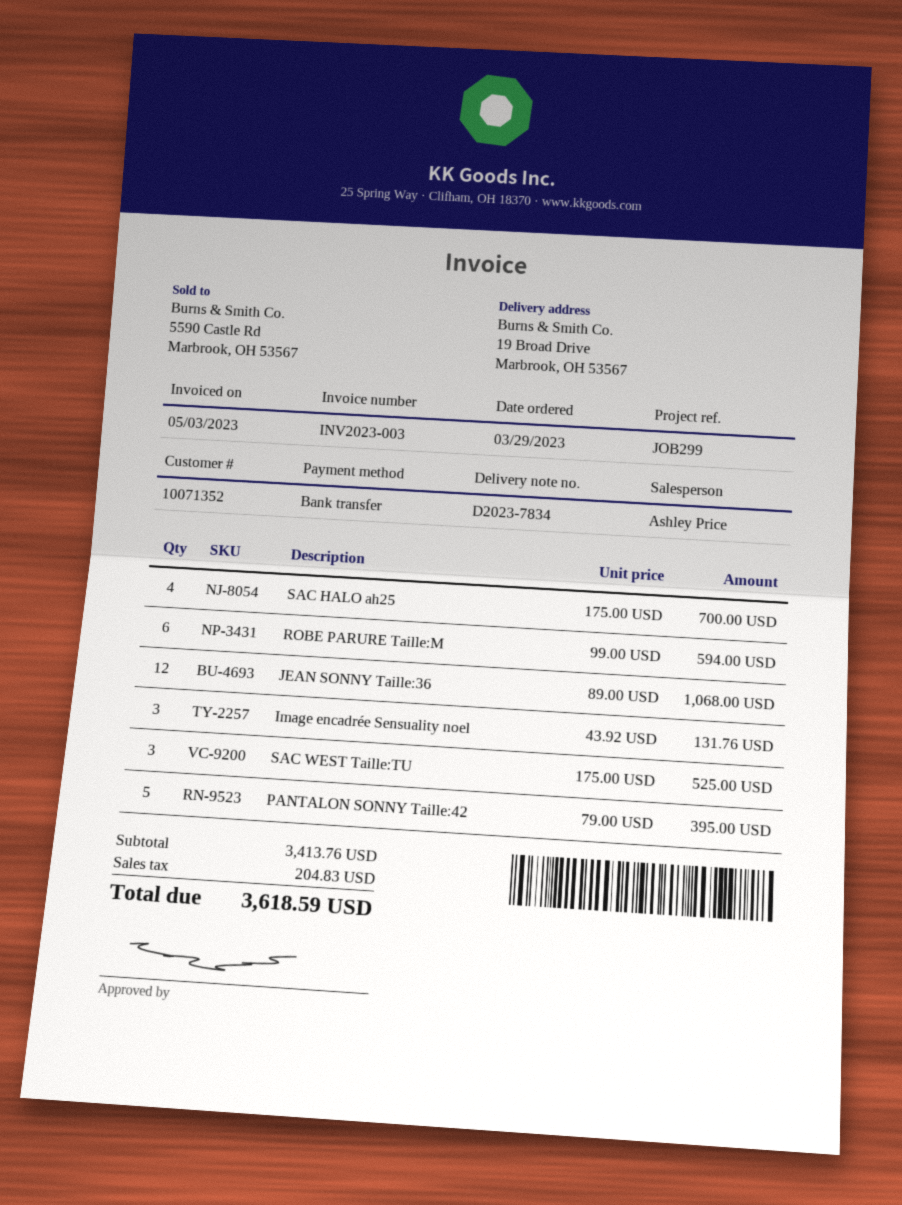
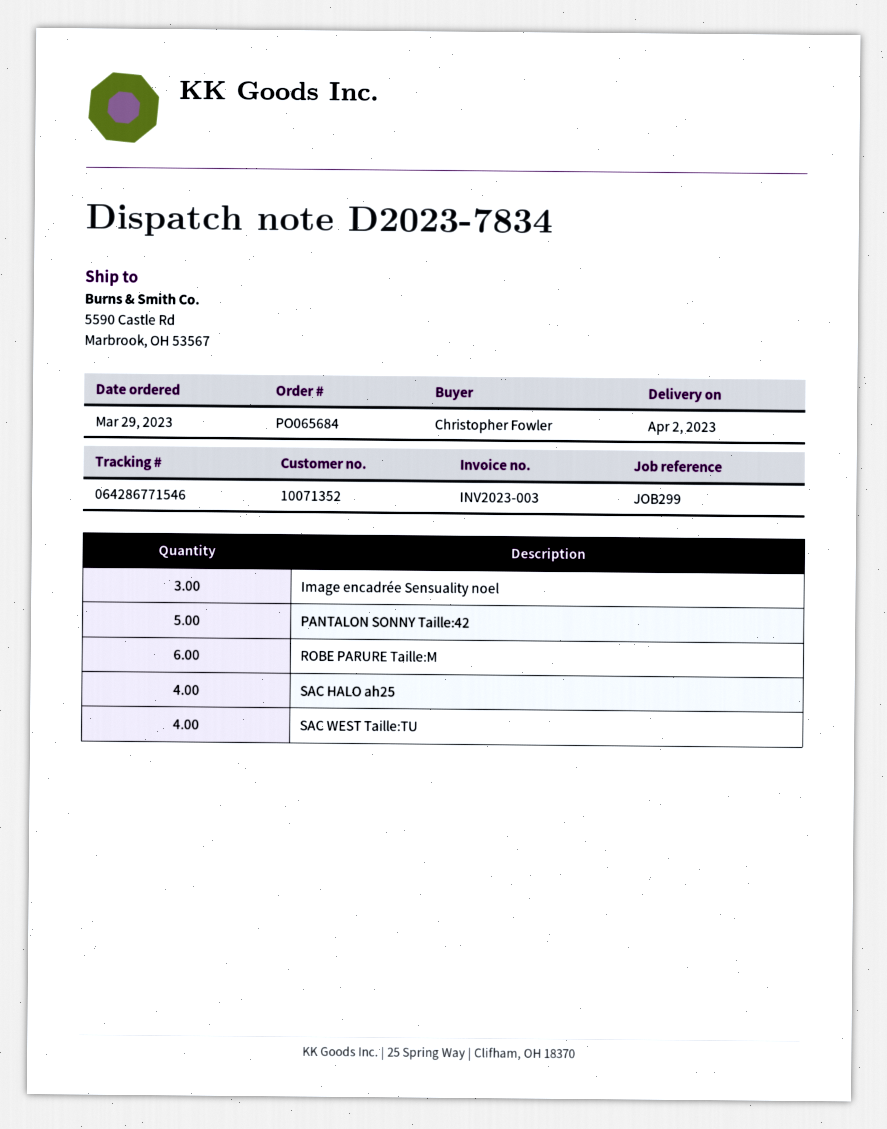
ship to: 19 Broad Drive, Marbrook, OH 53567 -> 5590 Castle Rd, Marbrook, OH 53567
JEAN SONNY Taille:36: 12 -> none
SAC WEST Taille:TU: 3 -> 4

